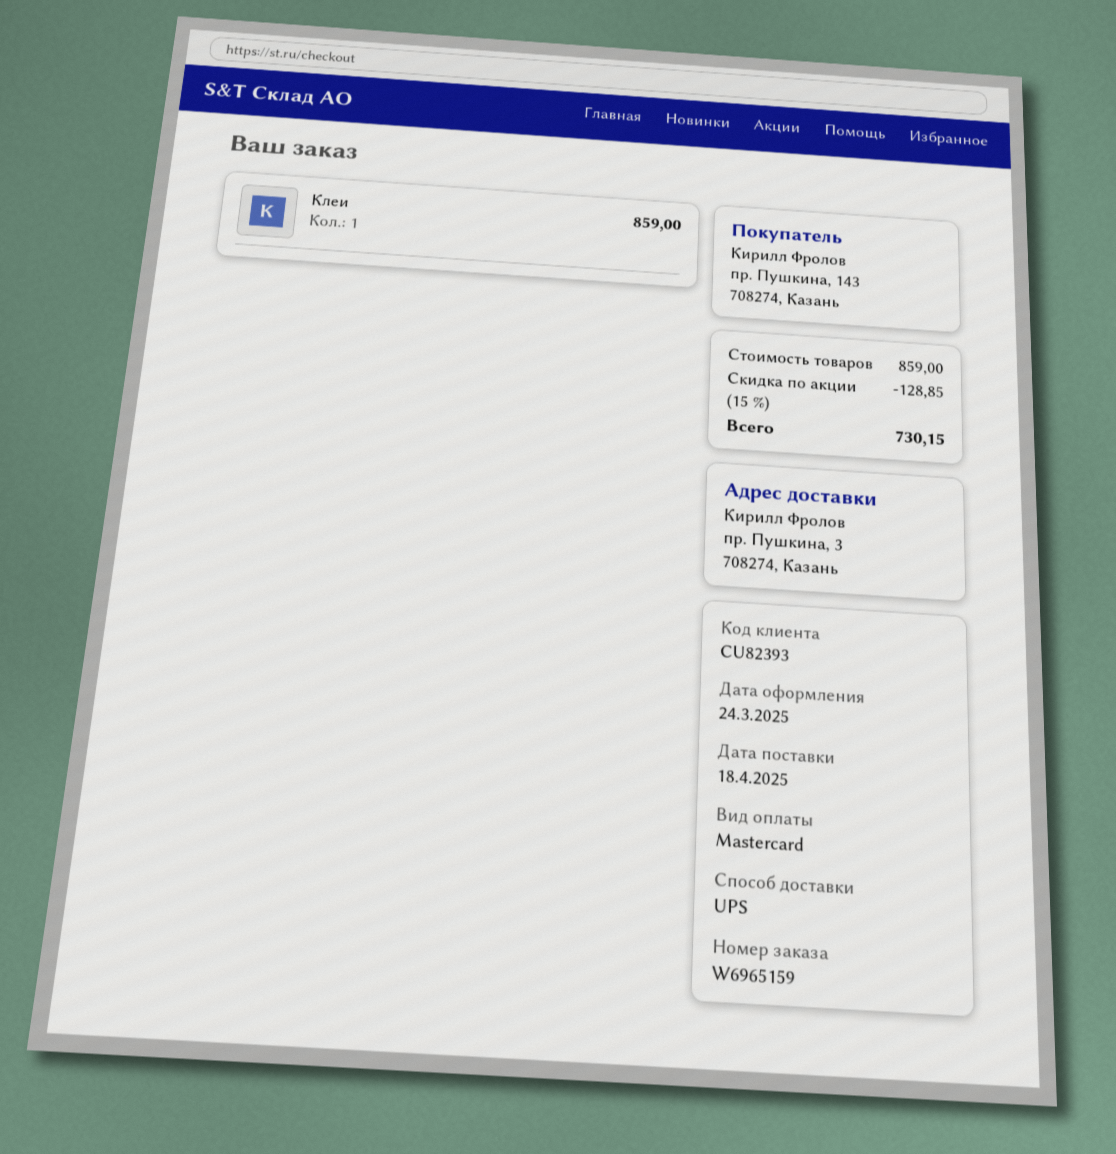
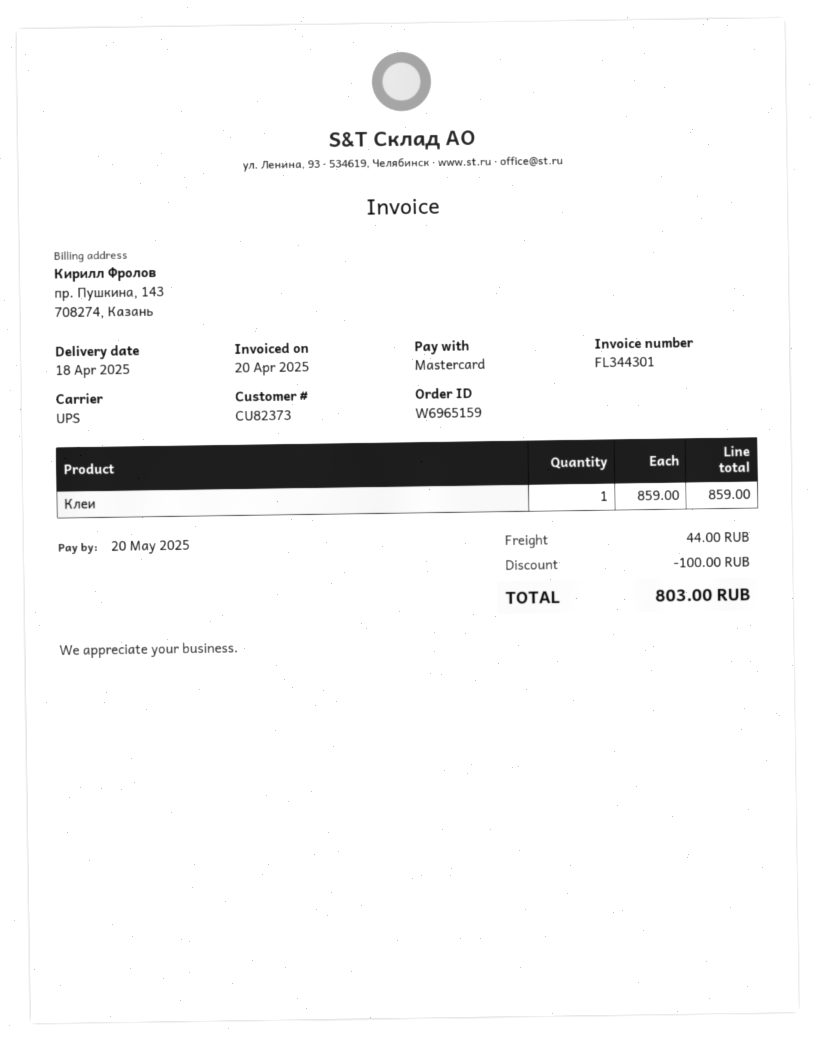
customer number: CU82393 -> CU82373
discount: 128.85 -> 100.00
shipping: none -> 44.00
total: 730.15 -> 803.00

